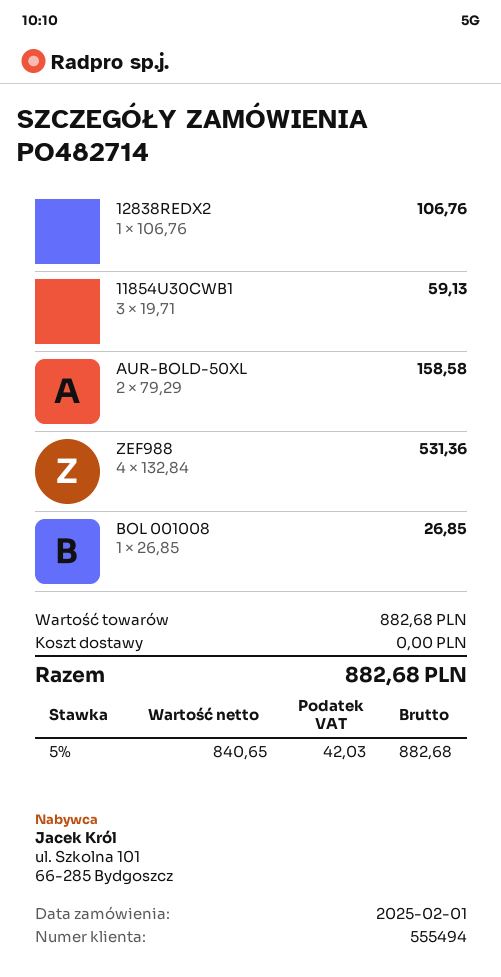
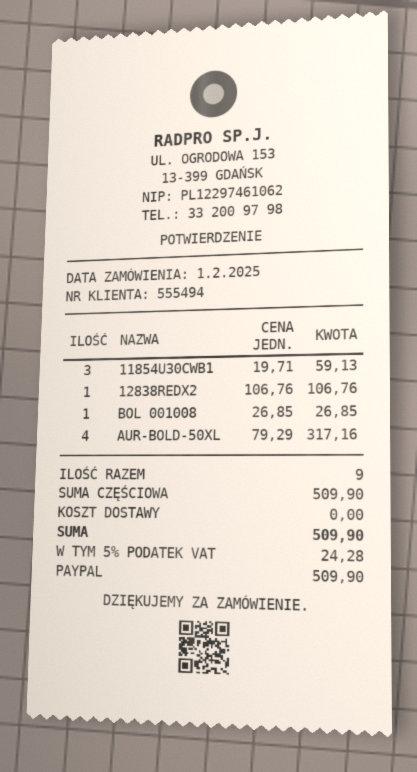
AUR-BOLD-50XL: 2 x 79.29 = 158.58 -> 4 x 79.29 = 317.16
ZEF988: 4 x 132.84 = 531.36 -> none
subtotal: 882.68 -> 509.90
tax: 5% = 42.03 -> 5% = 24.28
total: 882.68 -> 509.90

